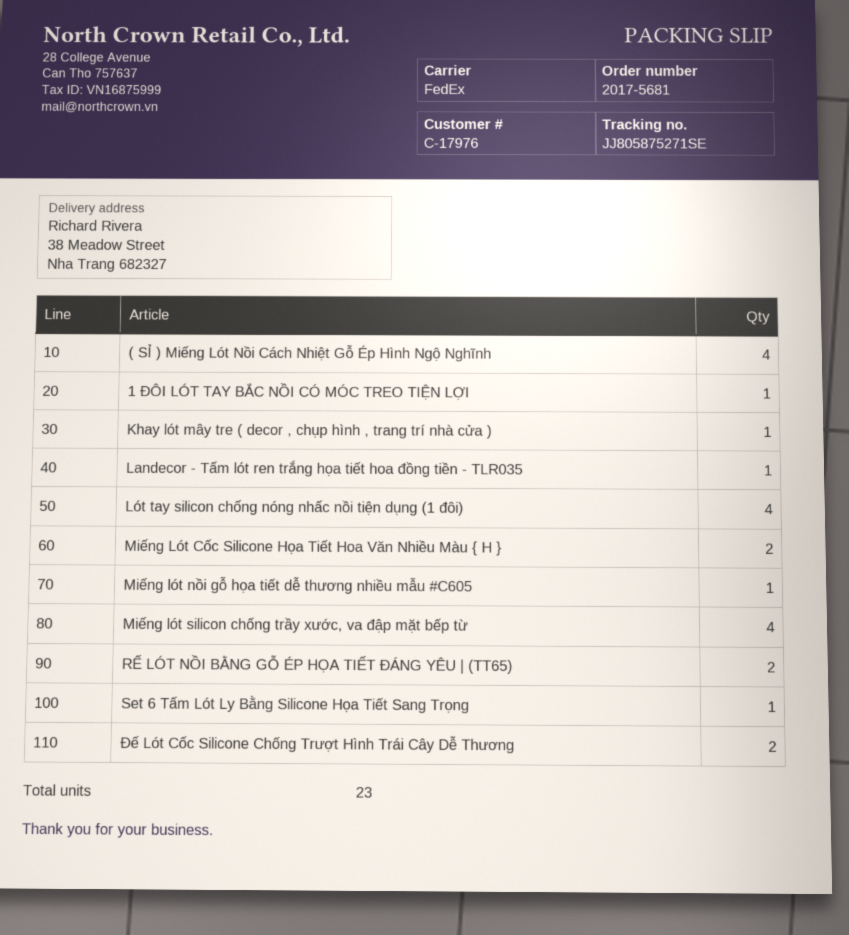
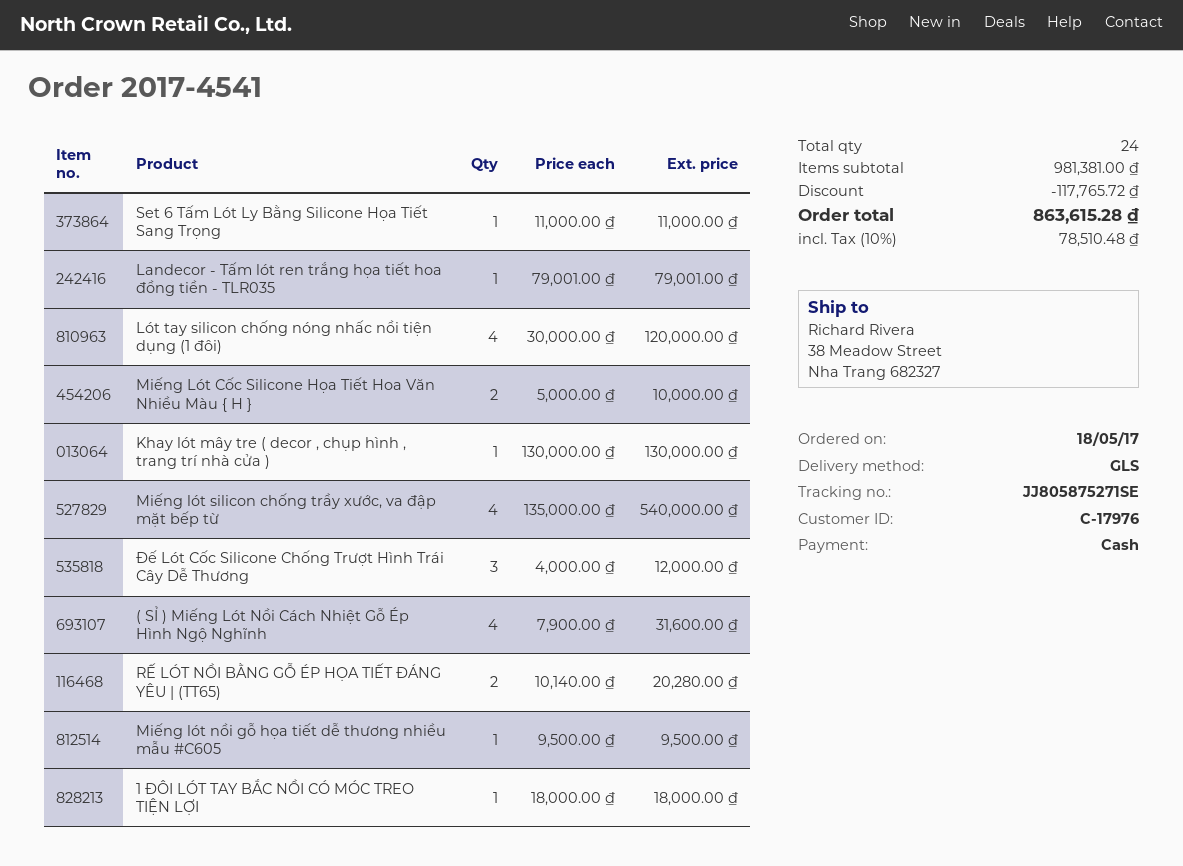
order number: 2017-5681 -> 2017-4541
shipping method: FedEx -> GLS
Đế Lót Cốc Silicone Chống Trượt Hình Trái Cây Dễ Thương: 2 -> 3
total quantity: 23 -> 24

